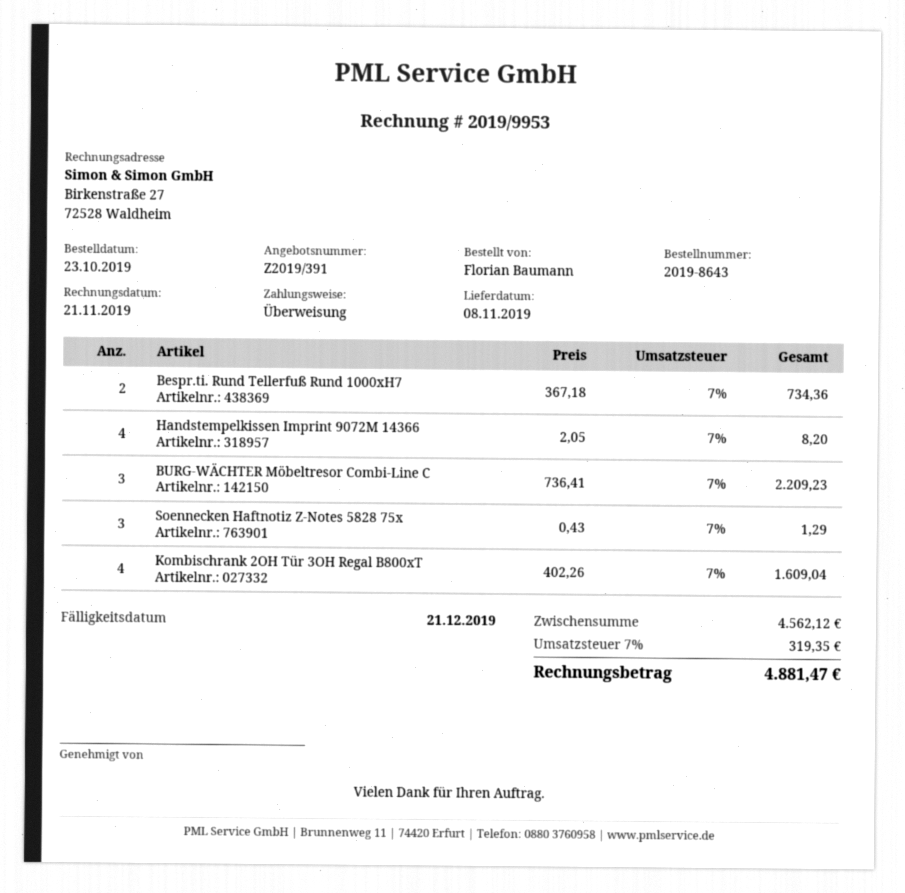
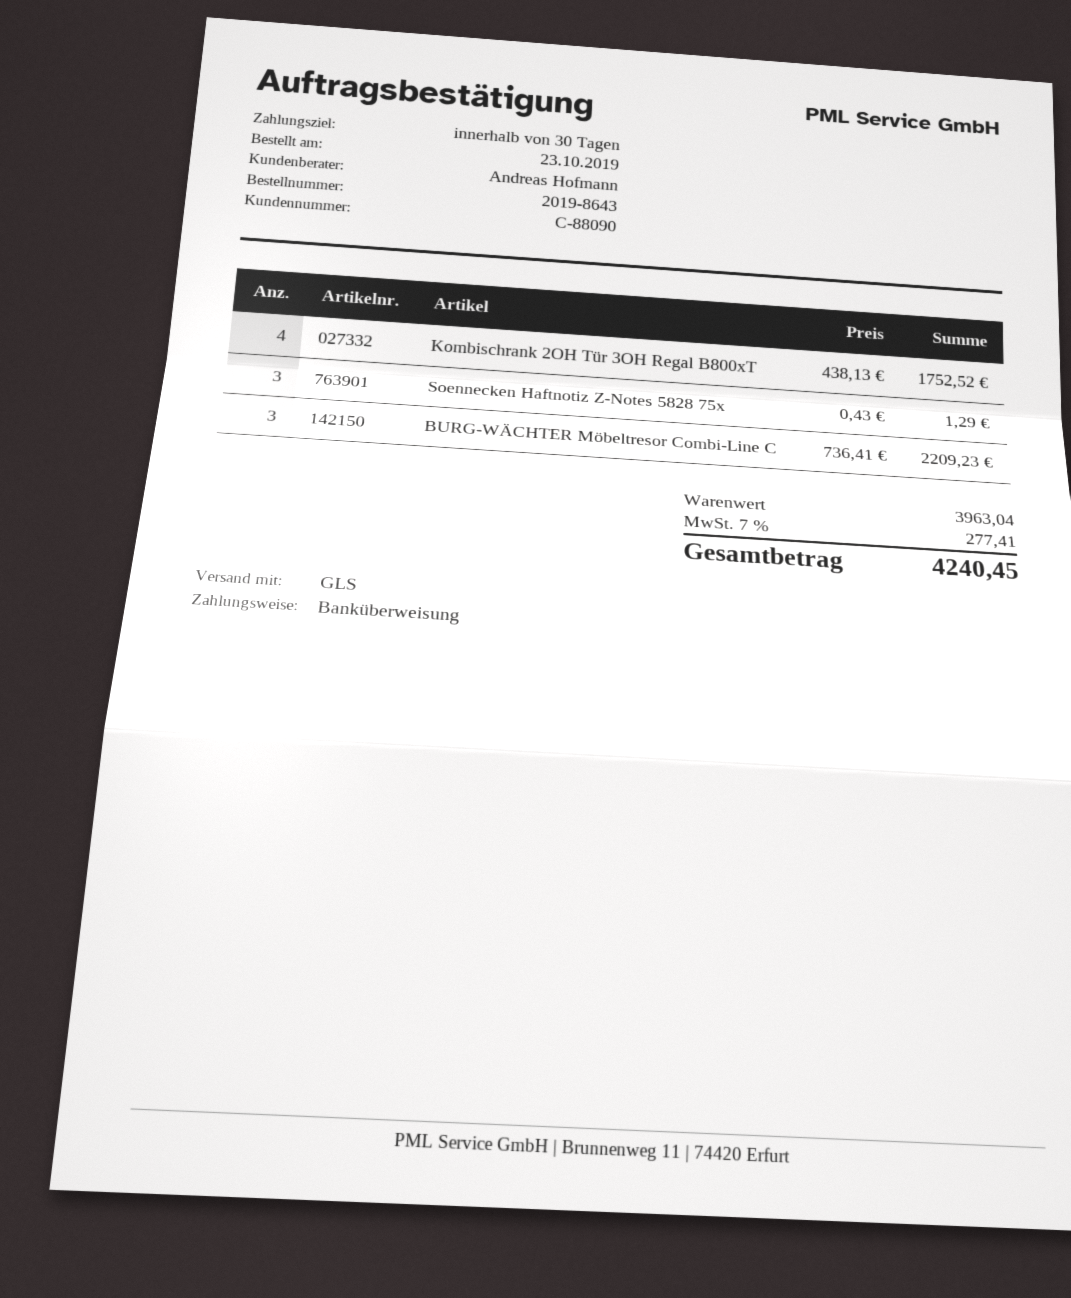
Bespr.ti. Rund Tellerfuß Rund 1000xH7: 2 x 367.18 = 734.36 -> none
Handstempelkissen Imprint 9072M 14366: 4 x 2.05 = 8.20 -> none
Kombischrank 2OH Tür 3OH Regal B800xT: 4 x 402.26 = 1609.04 -> 4 x 438.13 = 1752.52
subtotal: 4562.12 -> 3963.04
tax: 7% = 319.35 -> 7% = 277.41
total: 4881.47 -> 4240.45

